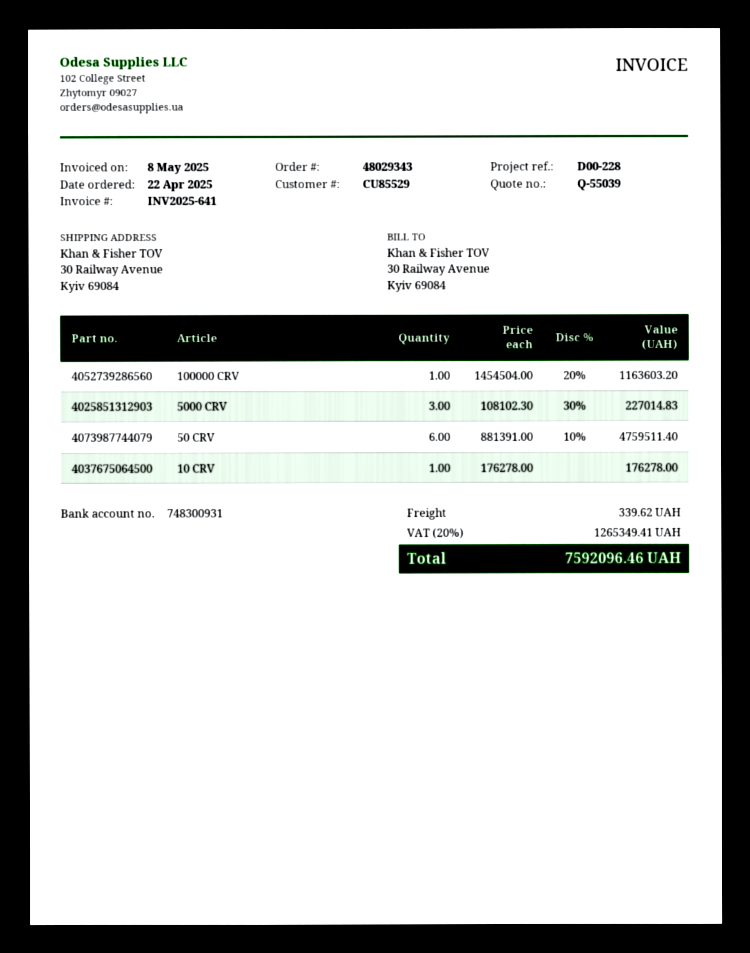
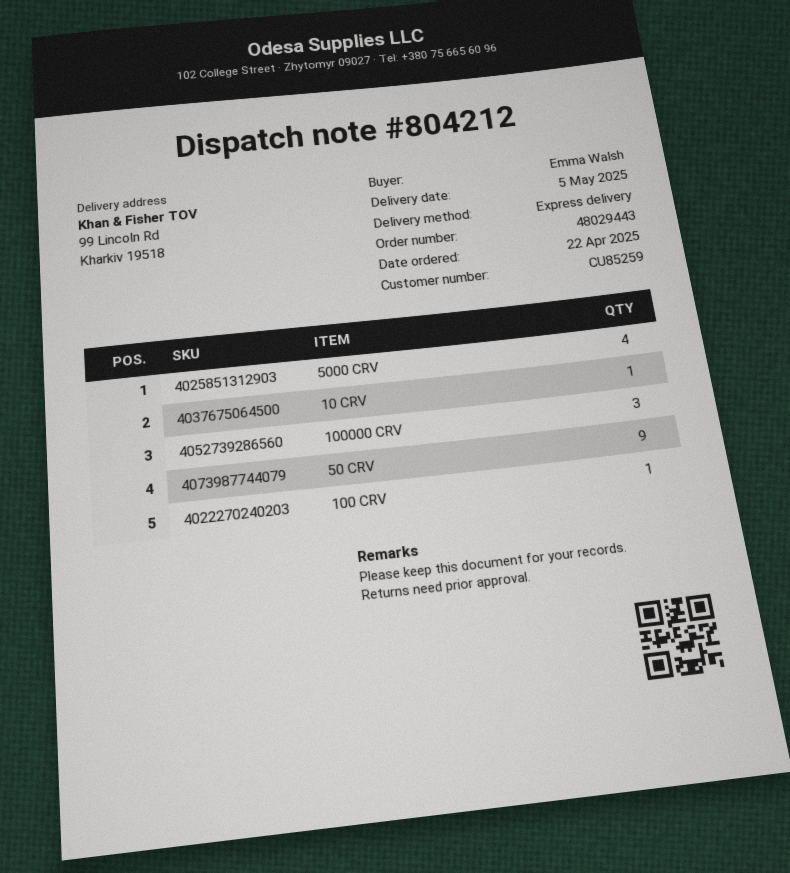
order number: 48029343 -> 48029443
customer number: CU85529 -> CU85259
ship to: 30 Railway Avenue, Kyiv 69084 -> 99 Lincoln Rd, Kharkiv 19518
100000 CRV: 1 -> 3
5000 CRV: 3 -> 4
50 CRV: 6 -> 9
100 CRV: none -> 1

